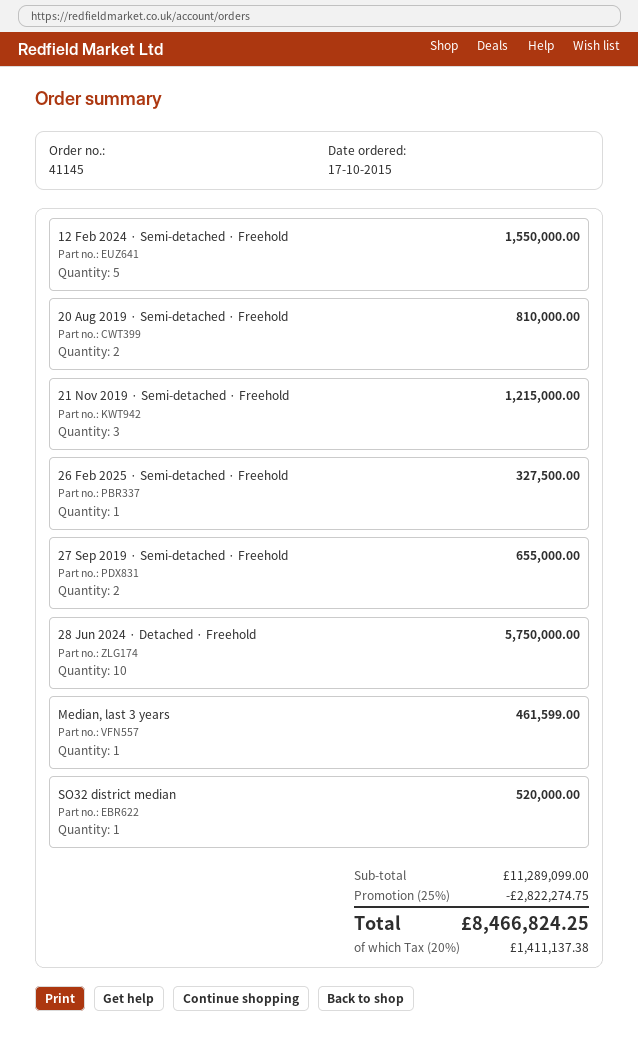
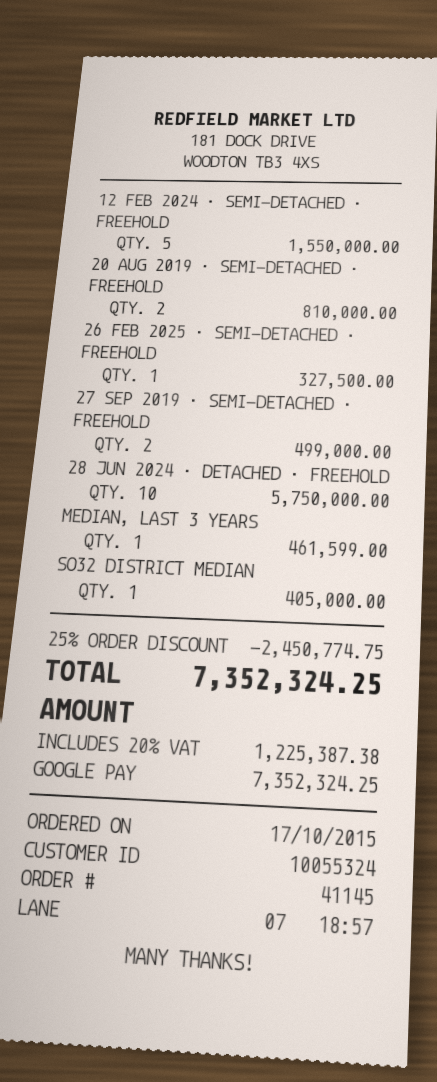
21 Nov 2019 · Semi-detached · Freehold: 3 for 1215000.00 -> none
27 Sep 2019 · Semi-detached · Freehold: 2 for 655000.00 -> 2 for 499000.00
SO32 district median: 1 for 520000.00 -> 1 for 405000.00
discount: 25% = 2822274.75 -> 25% = 2450774.75
tax: 20% = 1411137.38 -> 20% = 1225387.38
total: 8466824.25 -> 7352324.25

